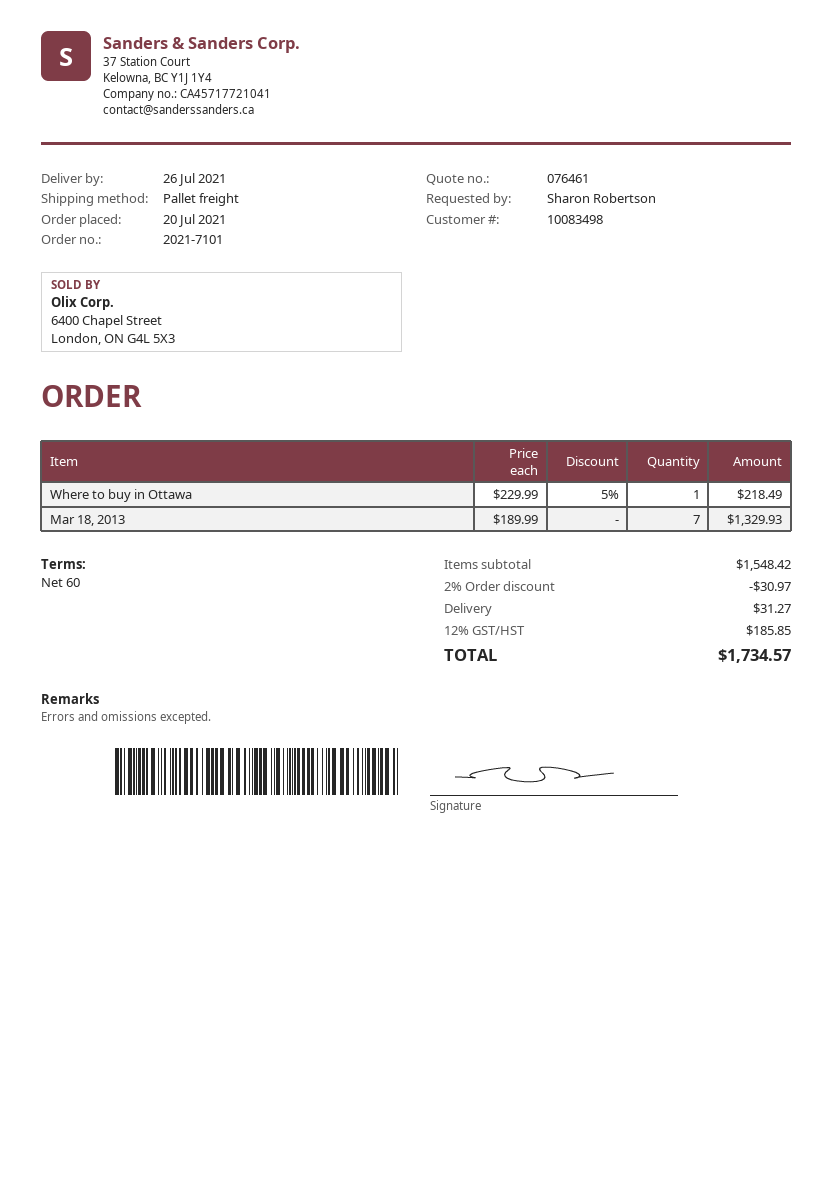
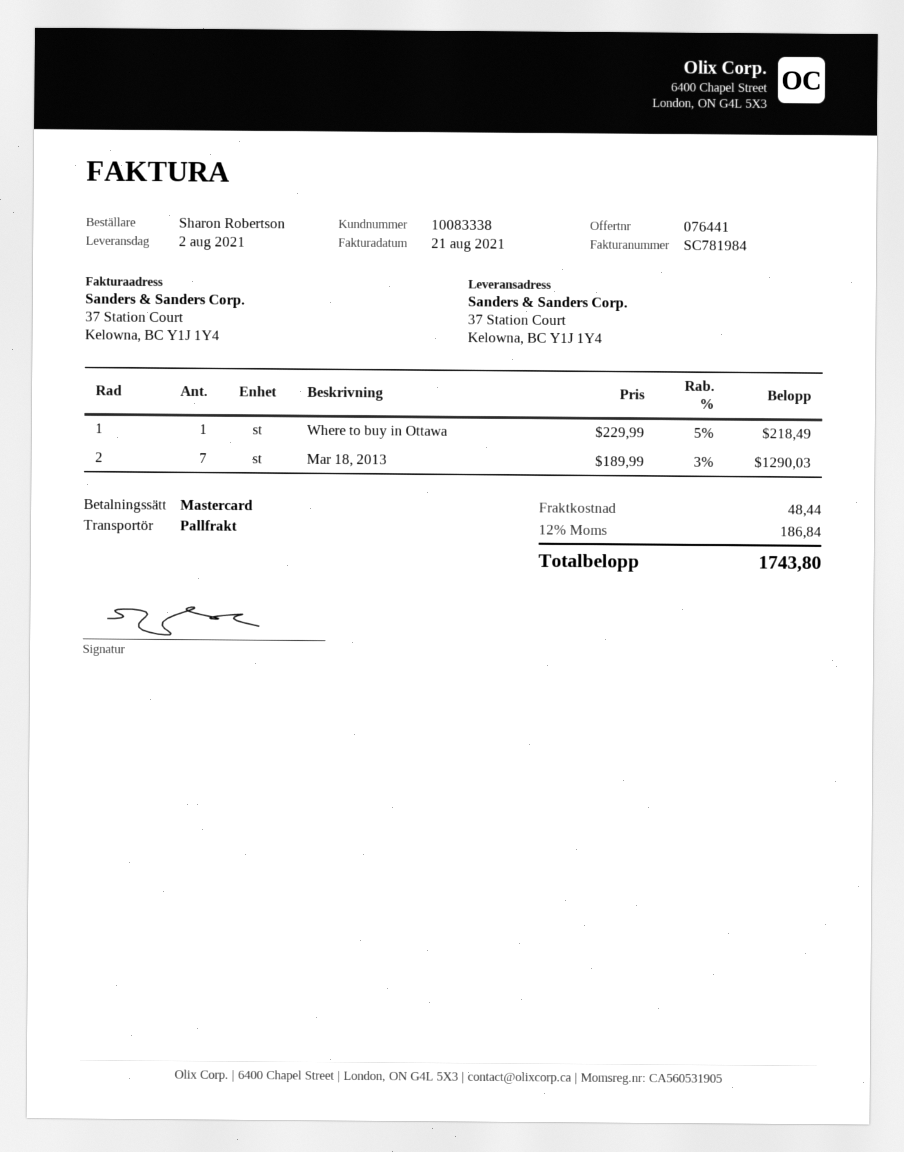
quote number: 076461 -> 076441
delivery date: 2021-07-26 -> 2021-08-02
customer number: 10083498 -> 10083338
Mar 18, 2013: 7 x 189.99 = 1329.93 -> 7 x 189.99 - 3% = 1290.03
discount: 2% = 30.97 -> none
shipping: 31.27 -> 48.44
tax: 12% = 185.85 -> 12% = 186.84
total: 1734.57 -> 1743.80

